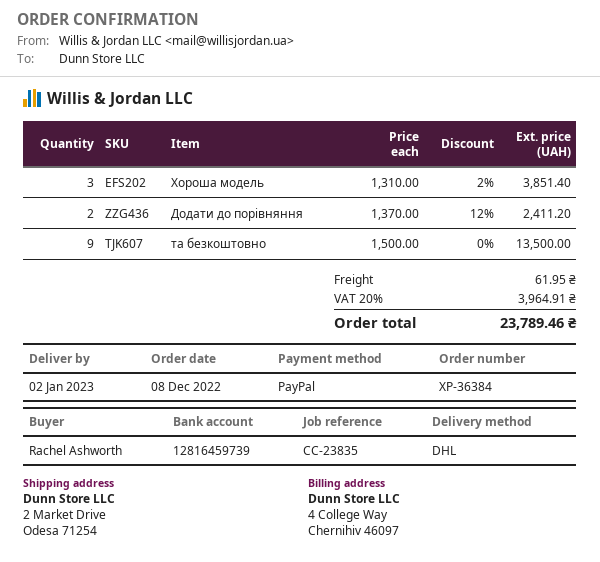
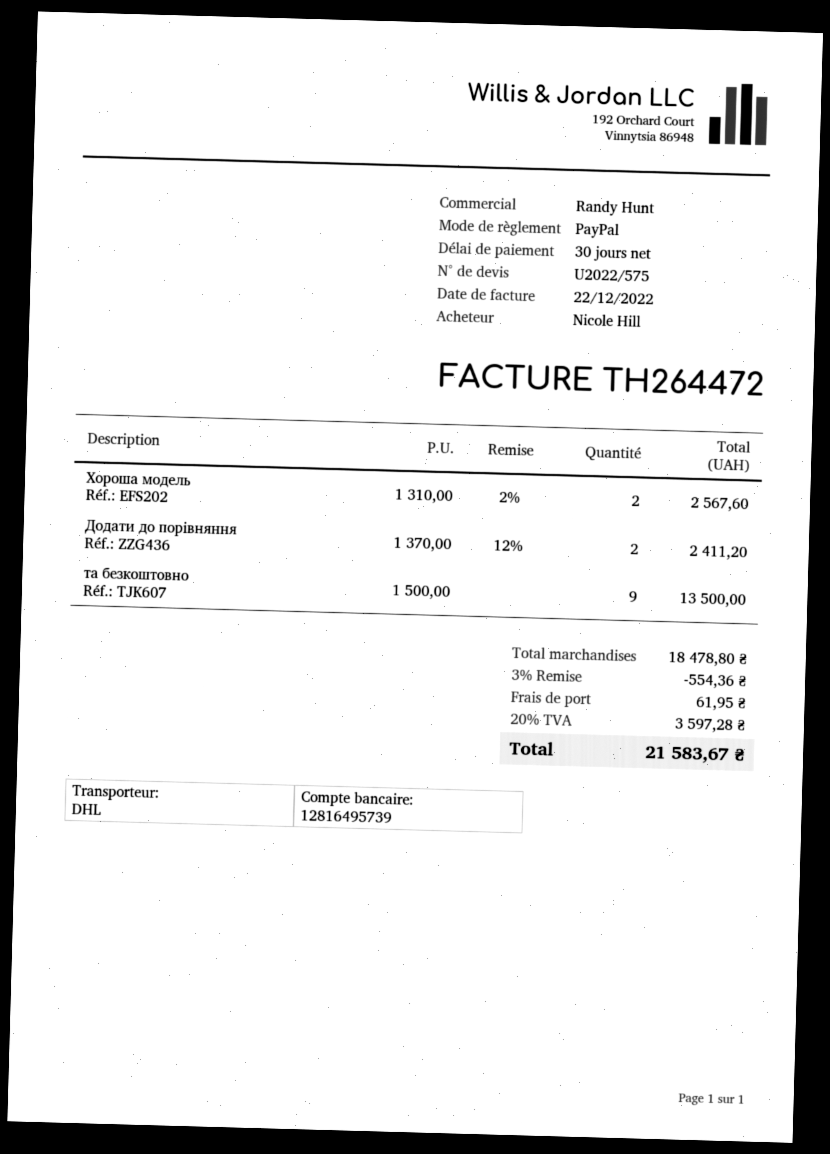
ordered by: Rachel Ashworth -> Nicole Hill
bank account: 12816459739 -> 12816495739
Хороша модель: 3 x 1310.00 - 2% = 3851.40 -> 2 x 1310.00 - 2% = 2567.60
discount: none -> 3% = 554.36
tax: 20% = 3964.91 -> 20% = 3597.28
total: 23789.46 -> 21583.67

